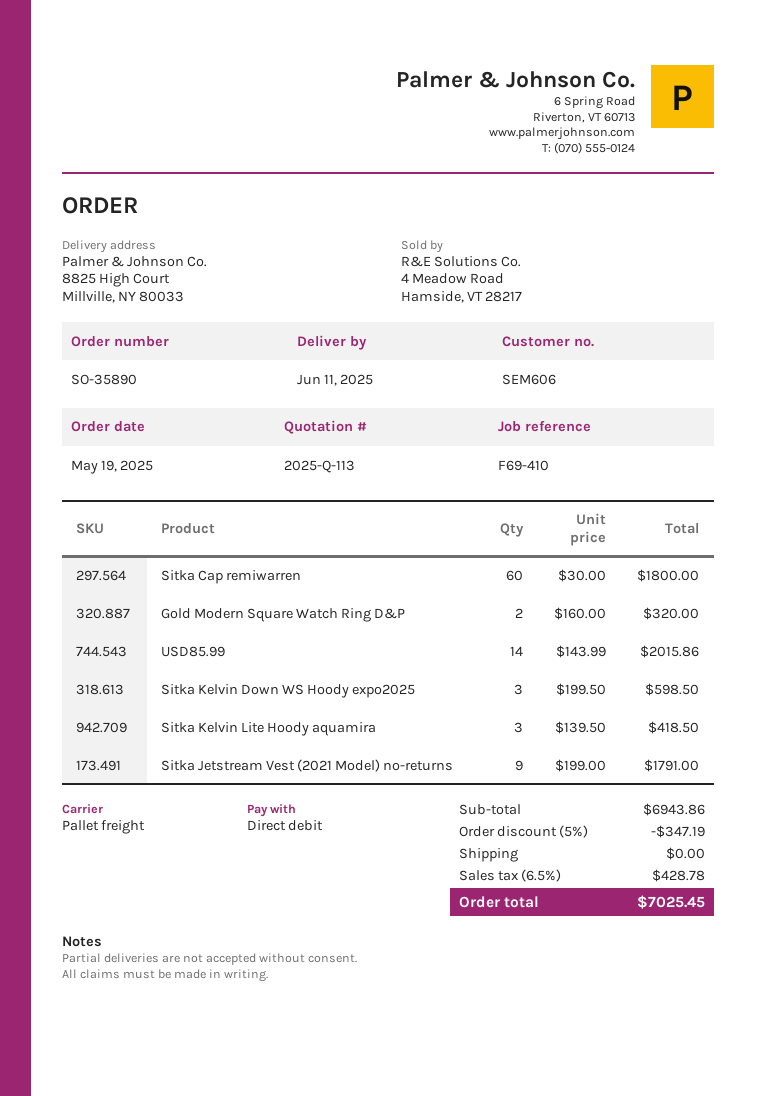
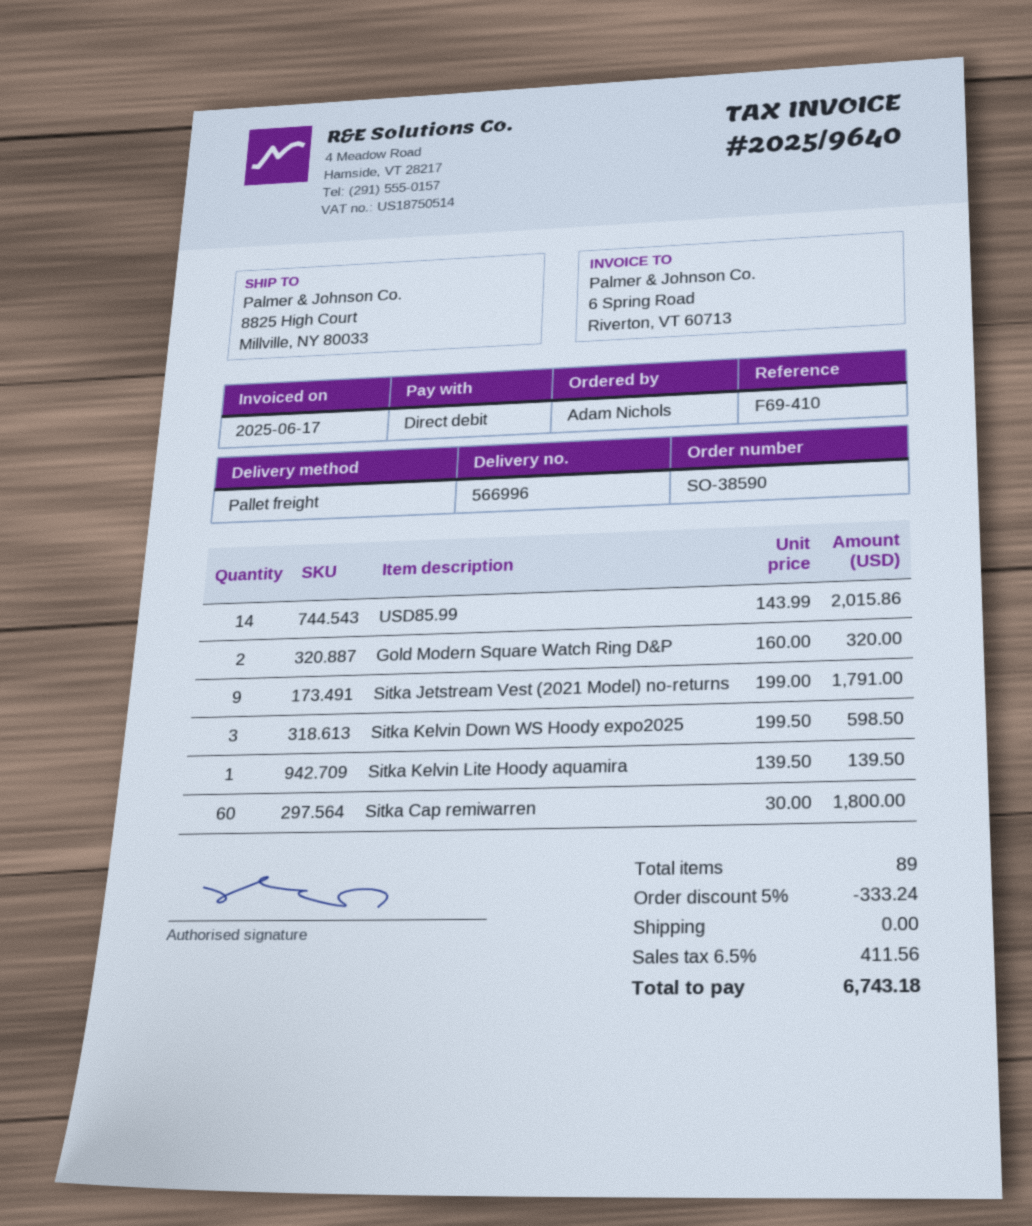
order number: SO-35890 -> SO-38590
Sitka Kelvin Lite Hoody aquamira: 3 x 139.50 = 418.50 -> 1 x 139.50 = 139.50
discount: 5% = 347.19 -> 5% = 333.24
tax: 6.5% = 428.78 -> 6.5% = 411.56
total: 7025.45 -> 6743.18

